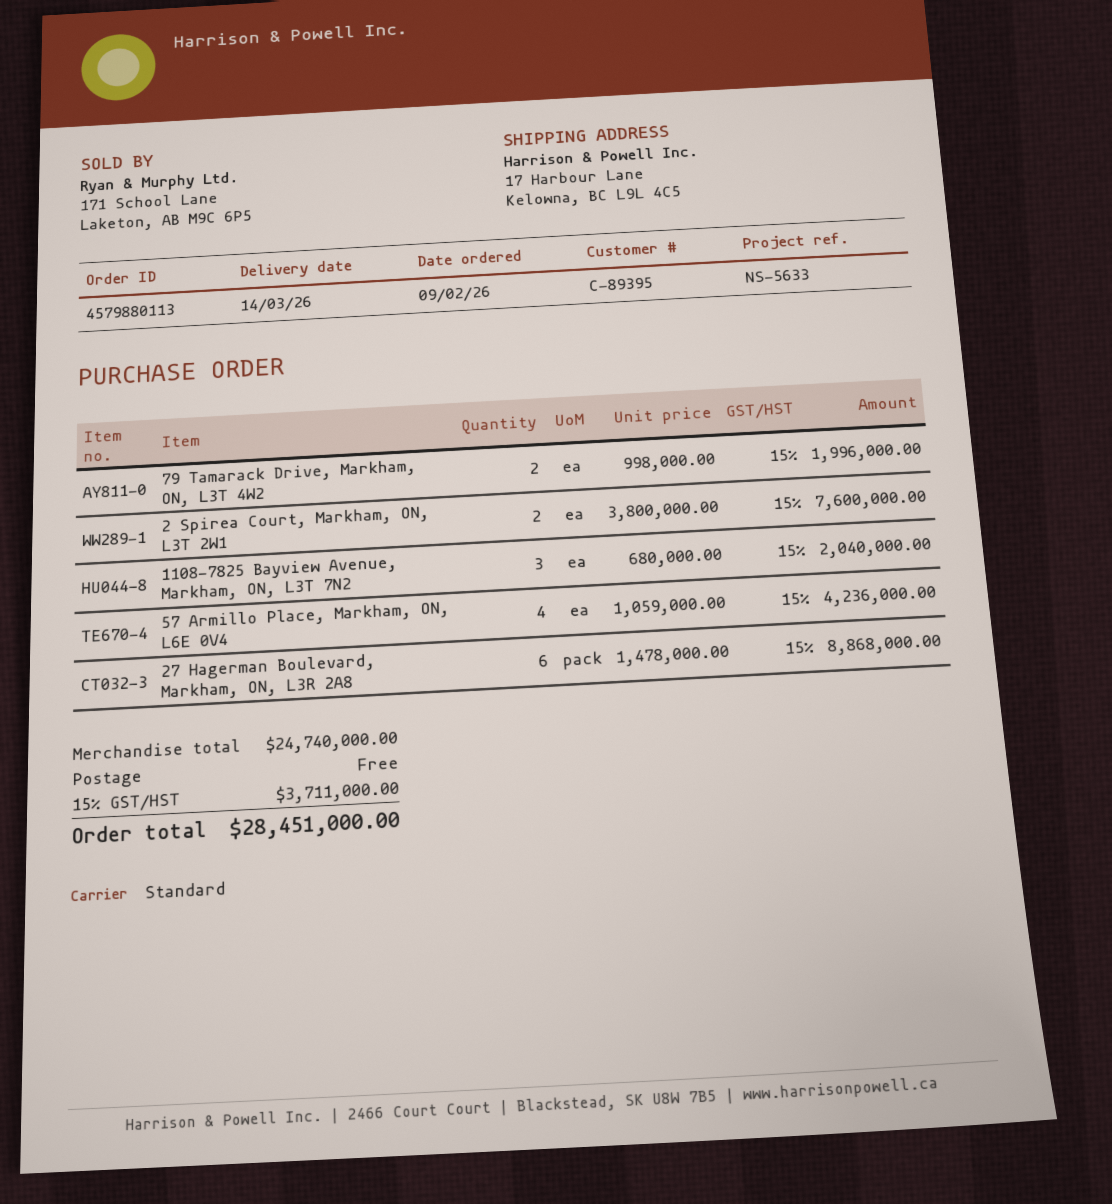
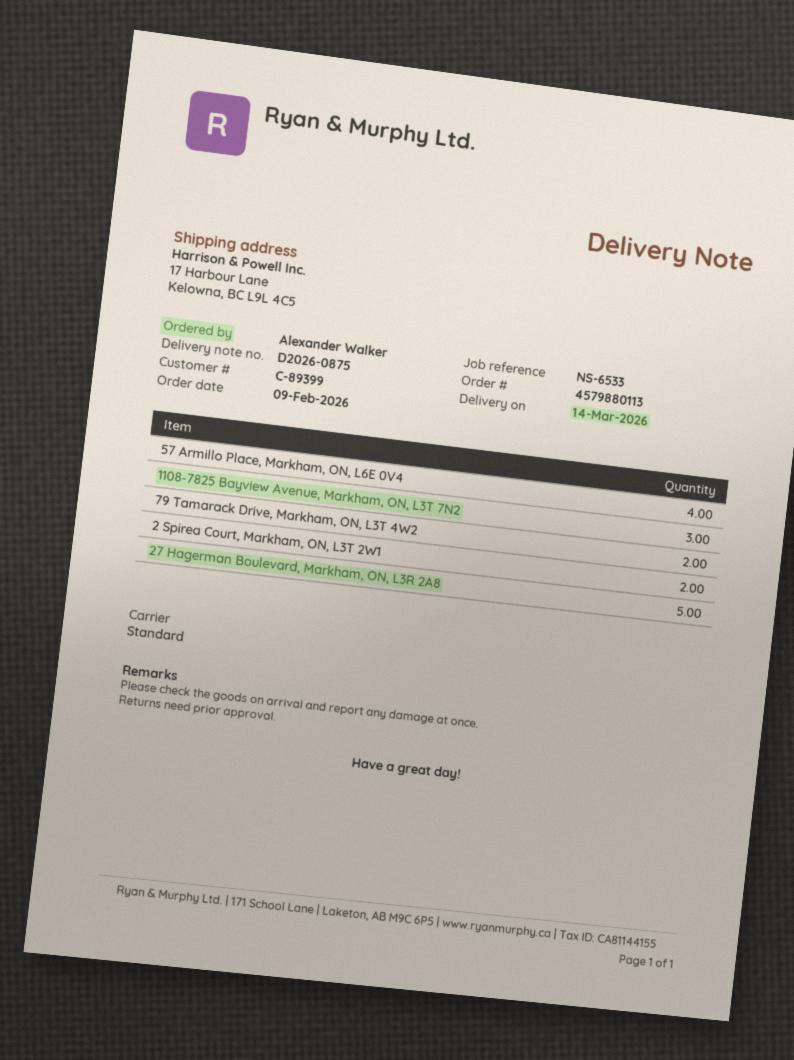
customer number: C-89395 -> C-89399
reference: NS-5633 -> NS-6533
27 Hagerman Boulevard, Markham, ON, L3R 2A8: 6 -> 5

